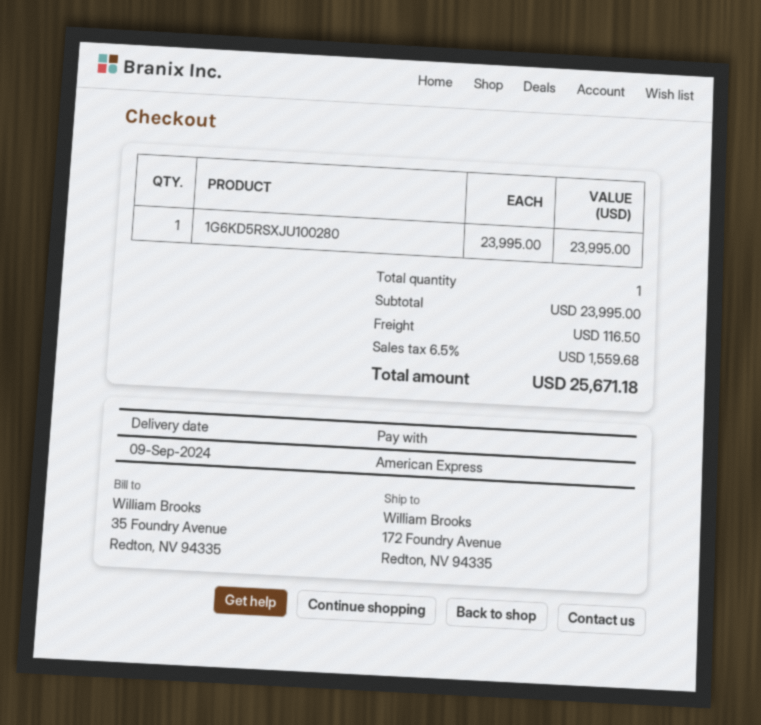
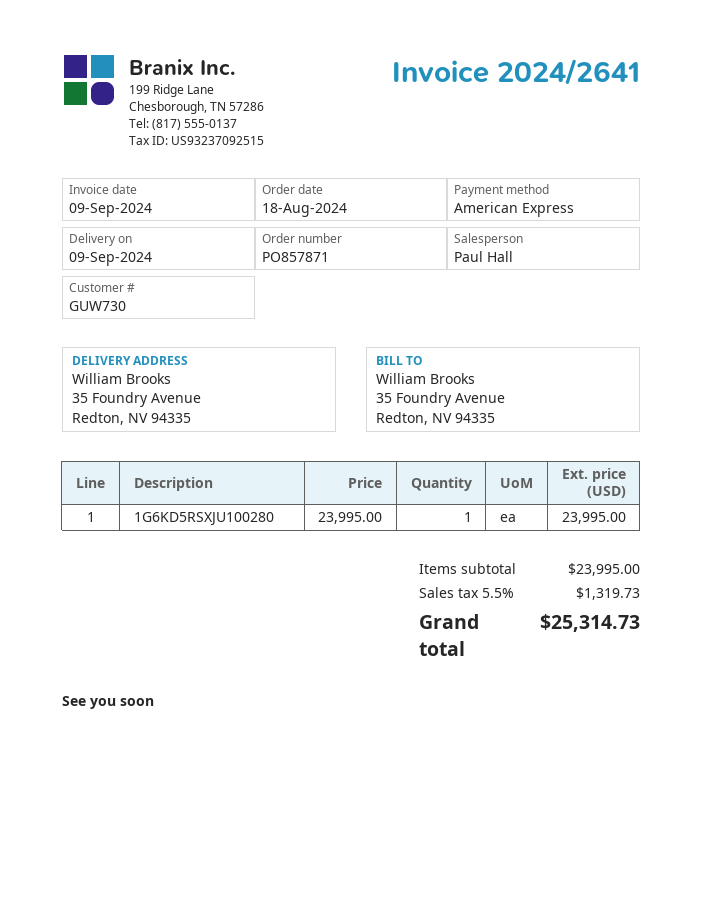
ship to: 172 Foundry Avenue, Redton, NV 94335 -> 35 Foundry Avenue, Redton, NV 94335
shipping: 116.50 -> none
tax: 6.5% = 1559.68 -> 5.5% = 1319.73
total: 25671.18 -> 25314.73

